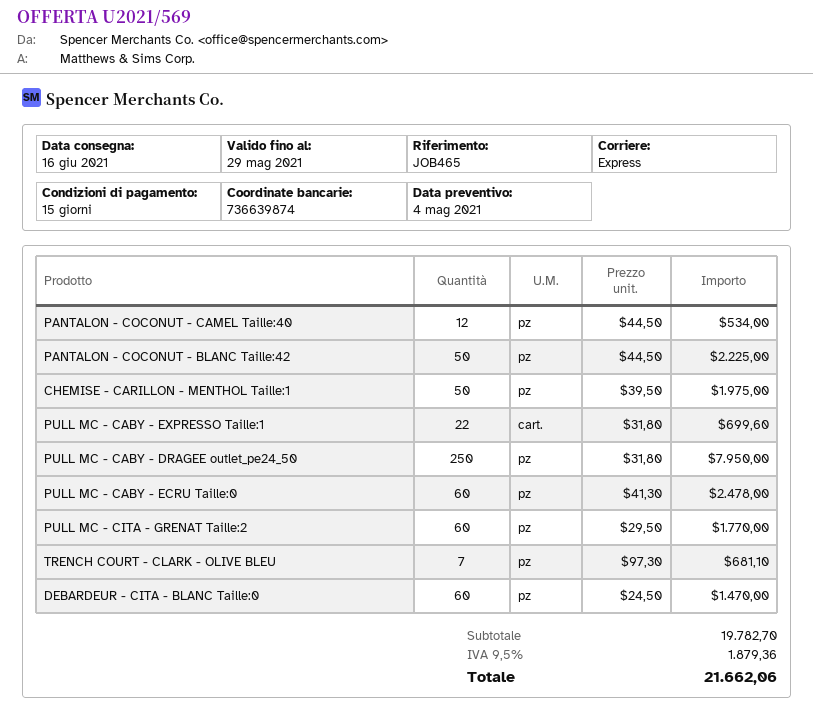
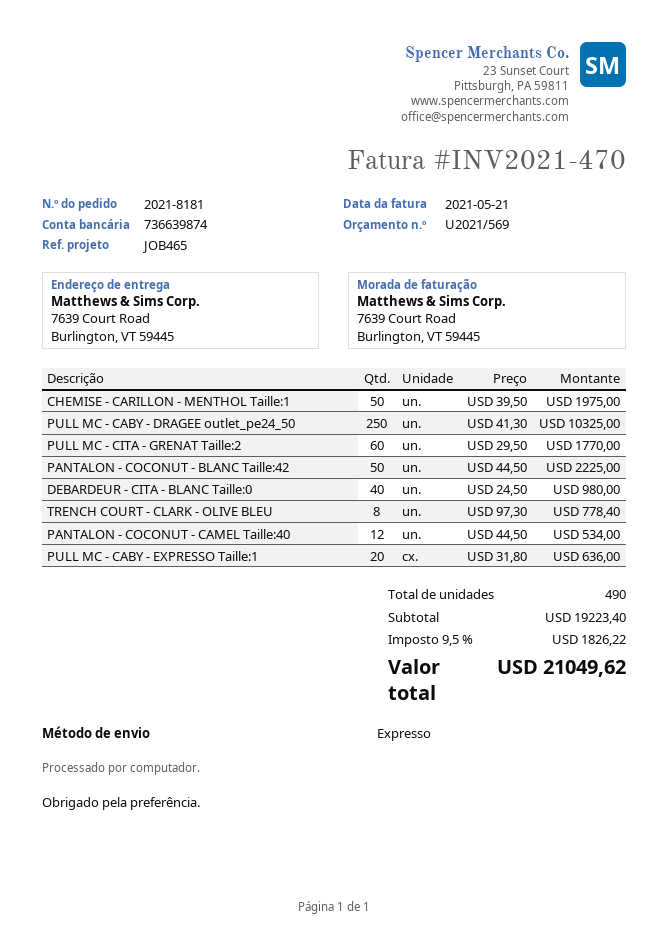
PULL MC - CABY - EXPRESSO Taille:1: 22 x 31.80 = 699.60 -> 20 x 31.80 = 636.00
PULL MC - CABY - DRAGEE outlet_pe24_50: 250 x 31.80 = 7950.00 -> 250 x 41.30 = 10325.00
PULL MC - CABY - ECRU Taille:0: 60 x 41.30 = 2478.00 -> none
TRENCH COURT - CLARK - OLIVE BLEU: 7 x 97.30 = 681.10 -> 8 x 97.30 = 778.40
DEBARDEUR - CITA - BLANC Taille:0: 60 x 24.50 = 1470.00 -> 40 x 24.50 = 980.00
subtotal: 19782.70 -> 19223.40
tax: 9.5% = 1879.36 -> 9.5% = 1826.22
total: 21662.06 -> 21049.62

